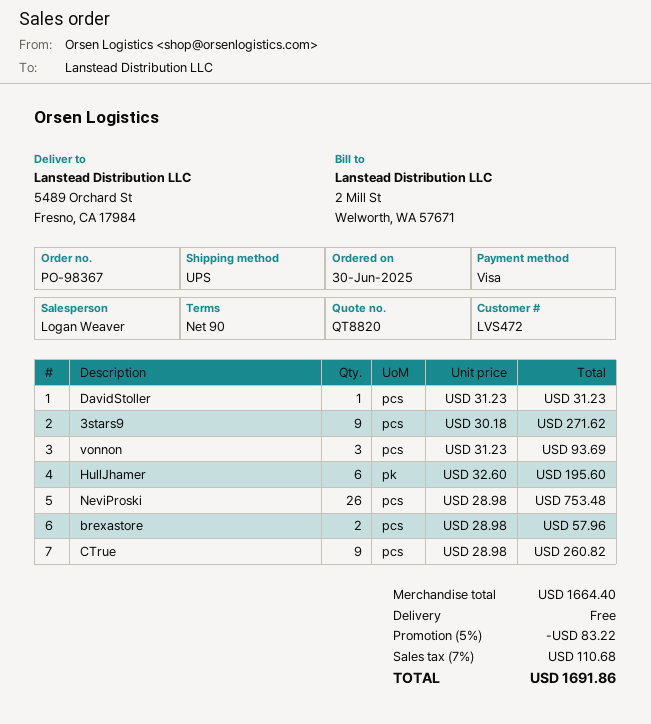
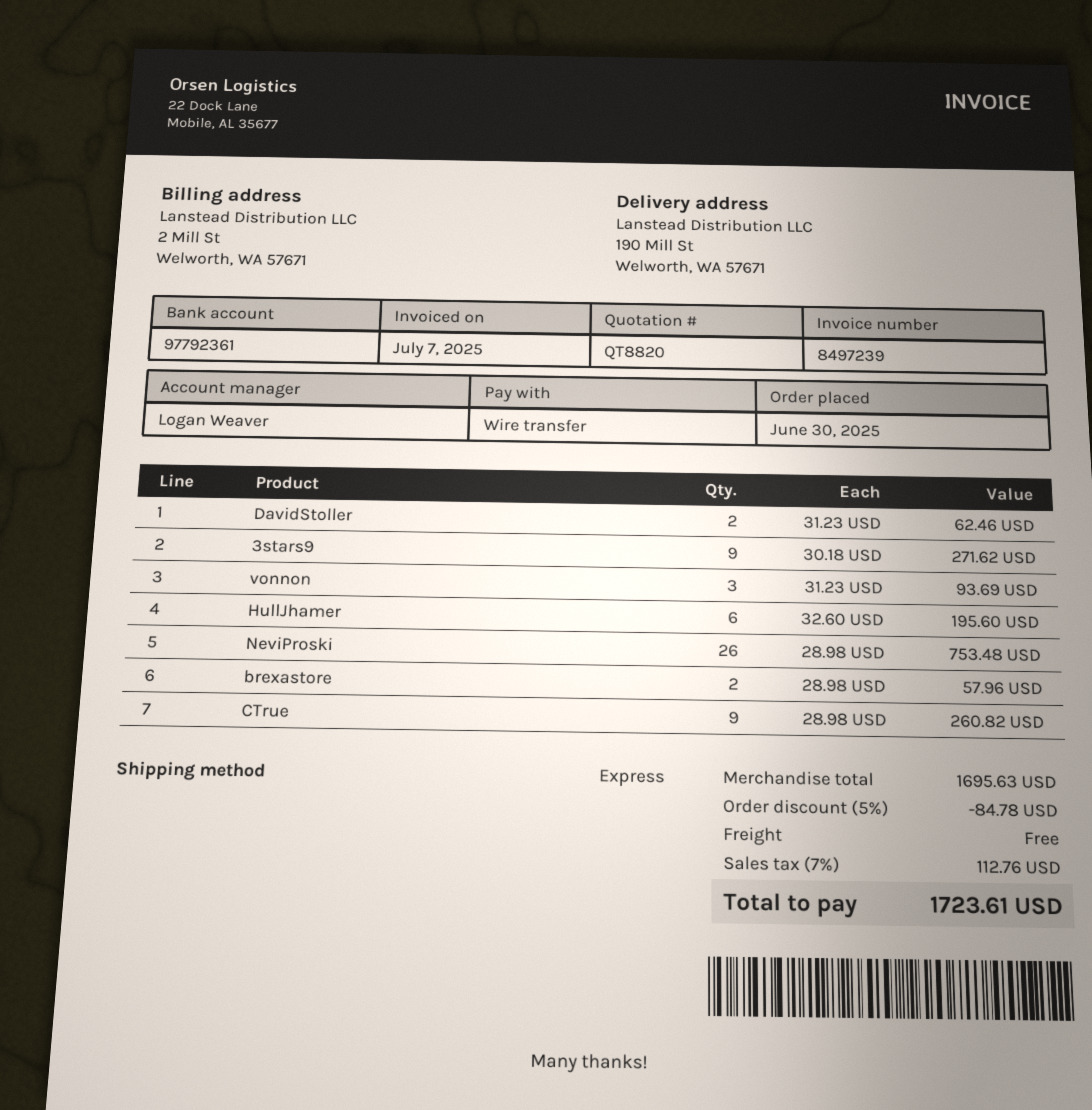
payment method: Visa -> bank transfer
shipping method: UPS -> express
ship to: 5489 Orchard St, Fresno, CA 17984 -> 190 Mill St, Welworth, WA 57671
DavidStoller: 1 x 31.23 = 31.23 -> 2 x 31.23 = 62.46
subtotal: 1664.40 -> 1695.63
discount: 5% = 83.22 -> 5% = 84.78
tax: 7% = 110.68 -> 7% = 112.76
total: 1691.86 -> 1723.61

